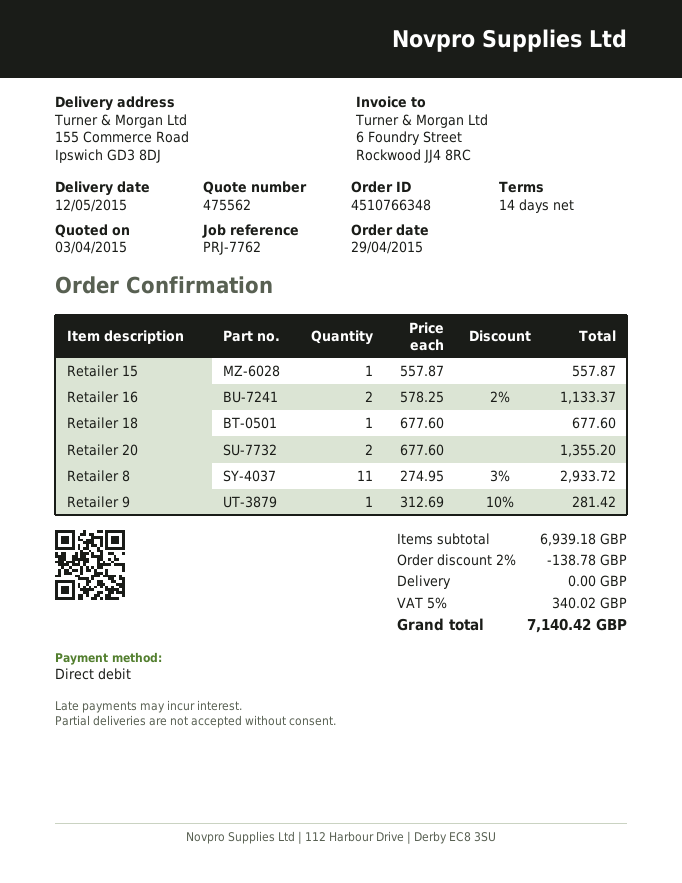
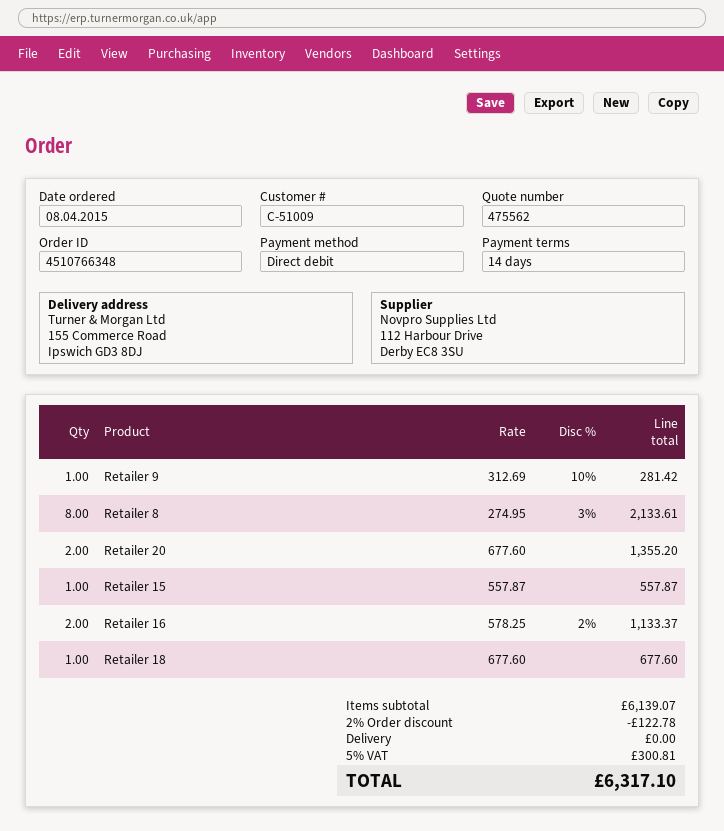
order date: 2015-04-29 -> 2015-04-08
Retailer 8: 11 x 274.95 - 3% = 2933.72 -> 8 x 274.95 - 3% = 2133.61
subtotal: 6939.18 -> 6139.07
discount: 2% = 138.78 -> 2% = 122.78
tax: 5% = 340.02 -> 5% = 300.81
total: 7140.42 -> 6317.10

